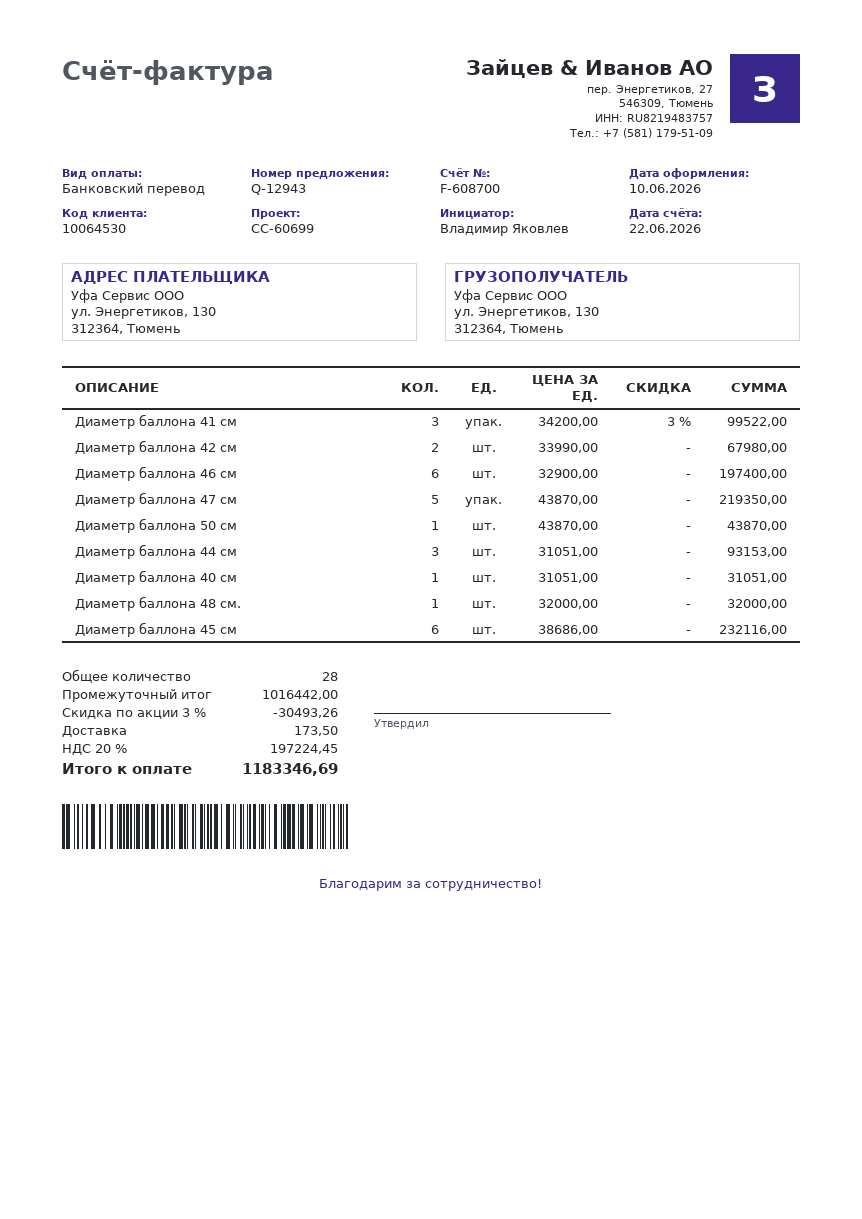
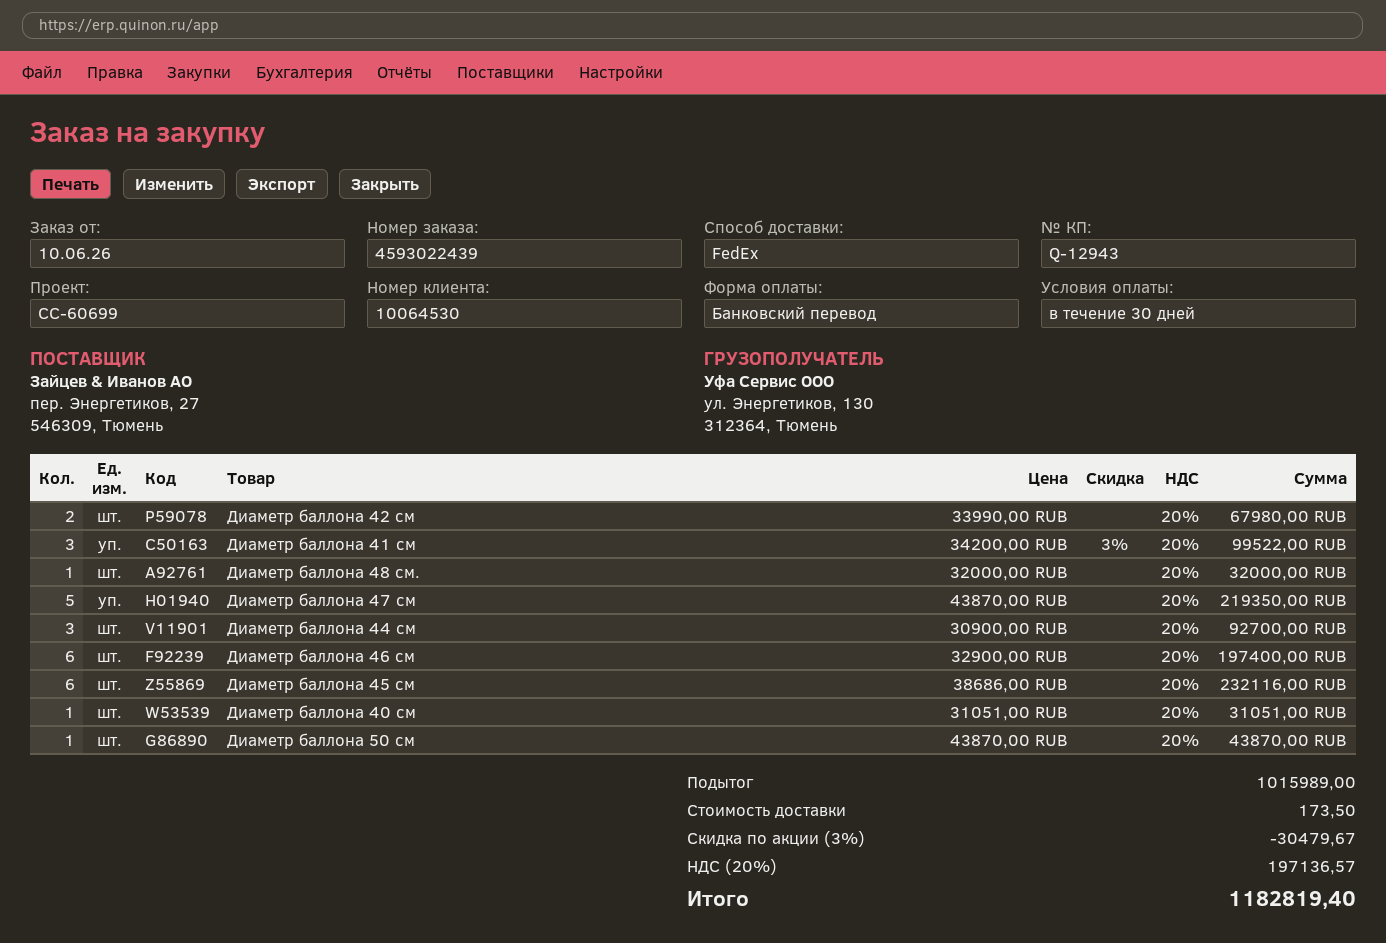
Диаметр баллона 44 см: 3 x 31051.00 = 93153.00 -> 3 x 30900.00 = 92700.00
subtotal: 1016442.00 -> 1015989.00
discount: 3% = 30493.26 -> 3% = 30479.67
tax: 20% = 197224.45 -> 20% = 197136.57
total: 1183346.69 -> 1182819.40

